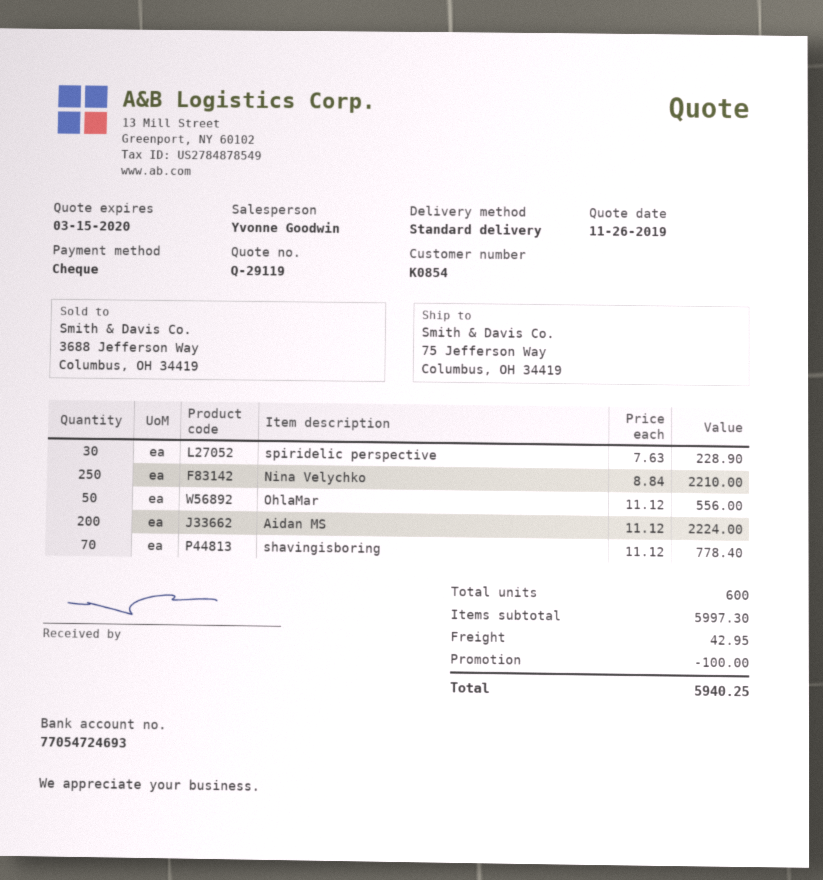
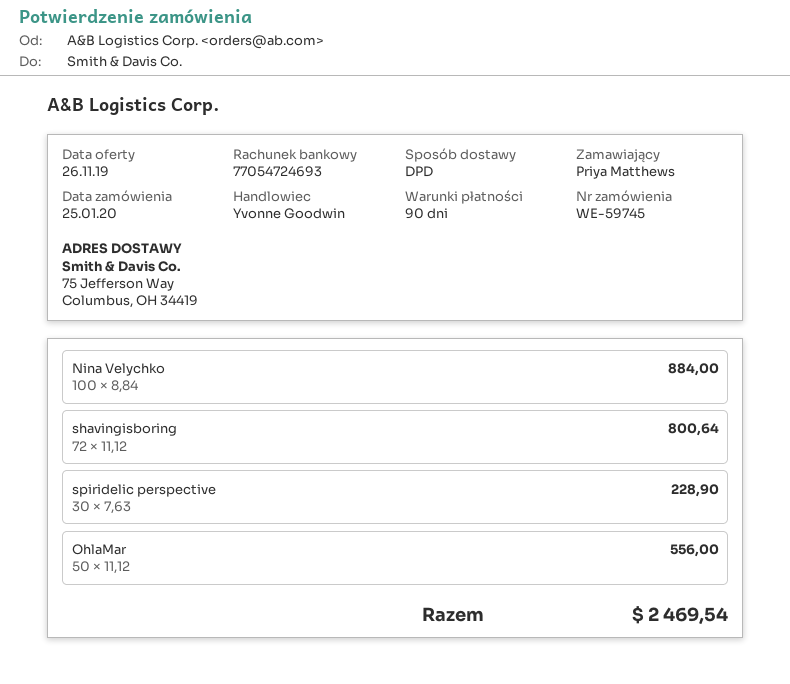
shipping method: standard -> DPD
Nina Velychko: 250 x 8.84 = 2210.00 -> 100 x 8.84 = 884.00
Aidan MS: 200 x 11.12 = 2224.00 -> none
shavingisboring: 70 x 11.12 = 778.40 -> 72 x 11.12 = 800.64
discount: 100.00 -> none
shipping: 42.95 -> none
total: 5940.25 -> 2469.54

